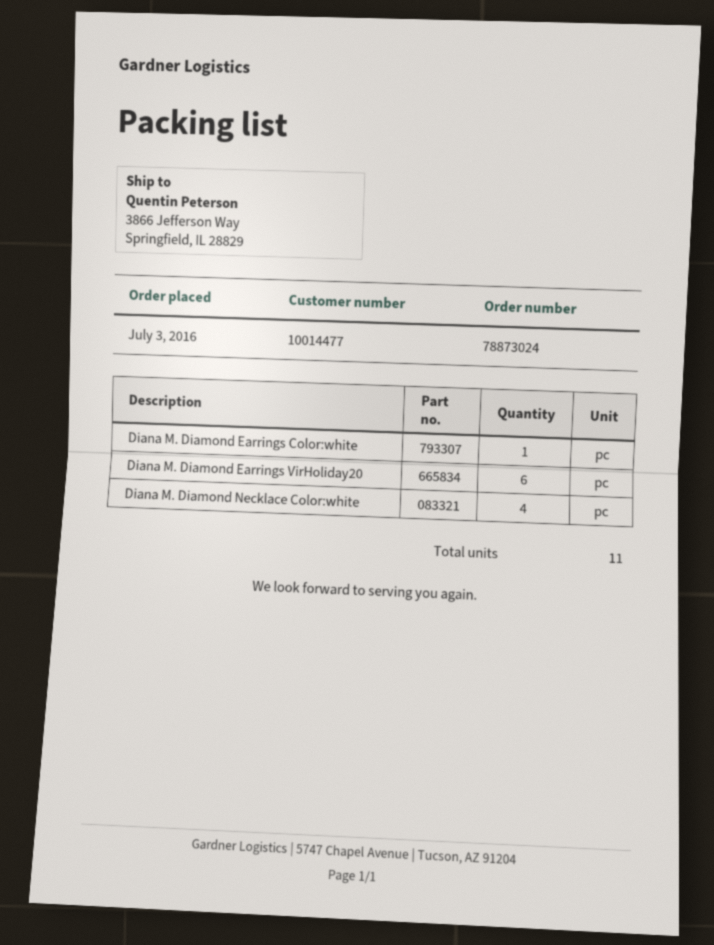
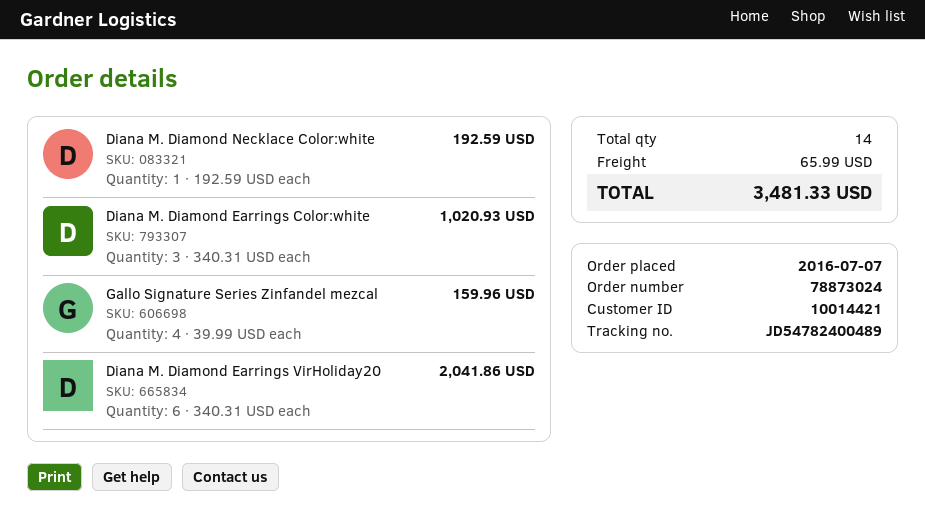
order date: 2016-07-03 -> 2016-07-07
customer number: 10014477 -> 10014421
Diana M. Diamond Earrings Color:white: 1 -> 3
Diana M. Diamond Necklace Color:white: 4 -> 1
Gallo Signature Series Zinfandel mezcal: none -> 4
total quantity: 11 -> 14

